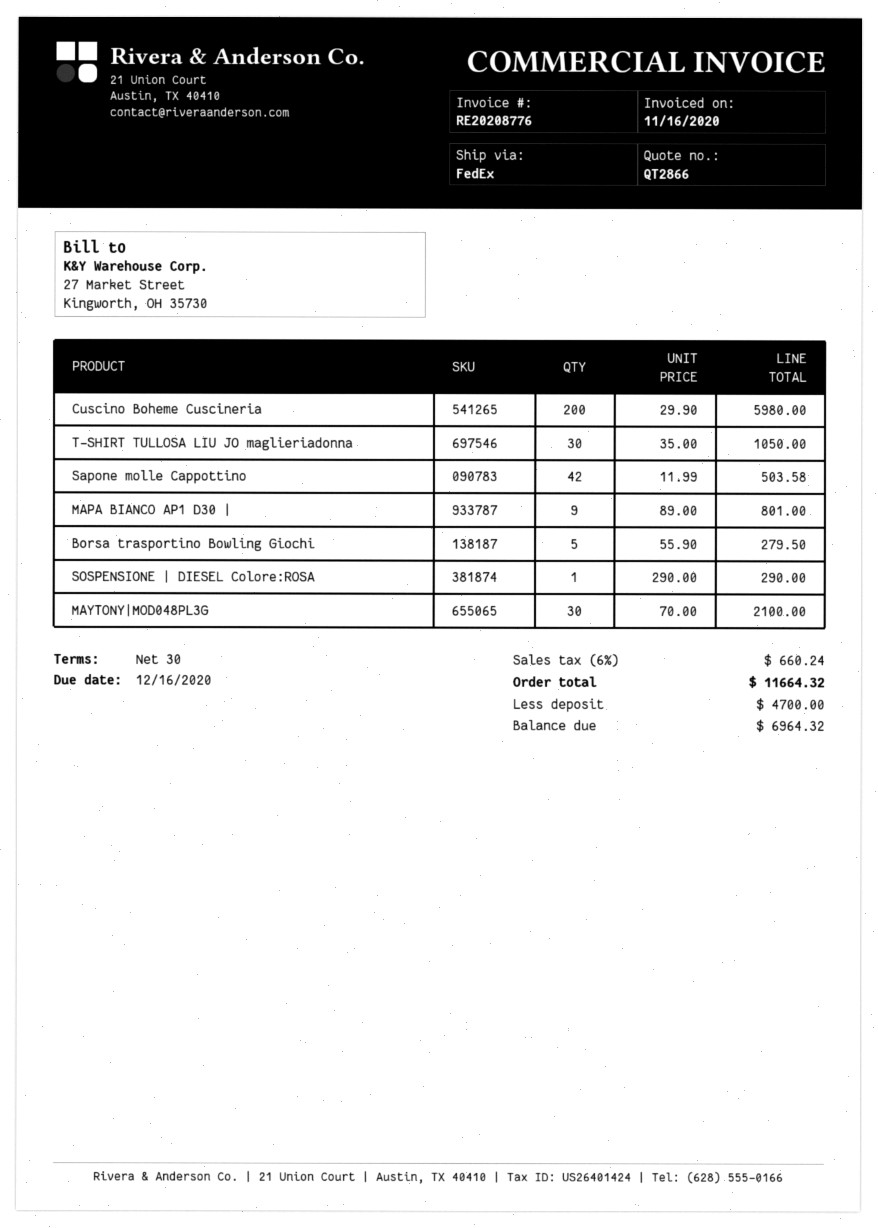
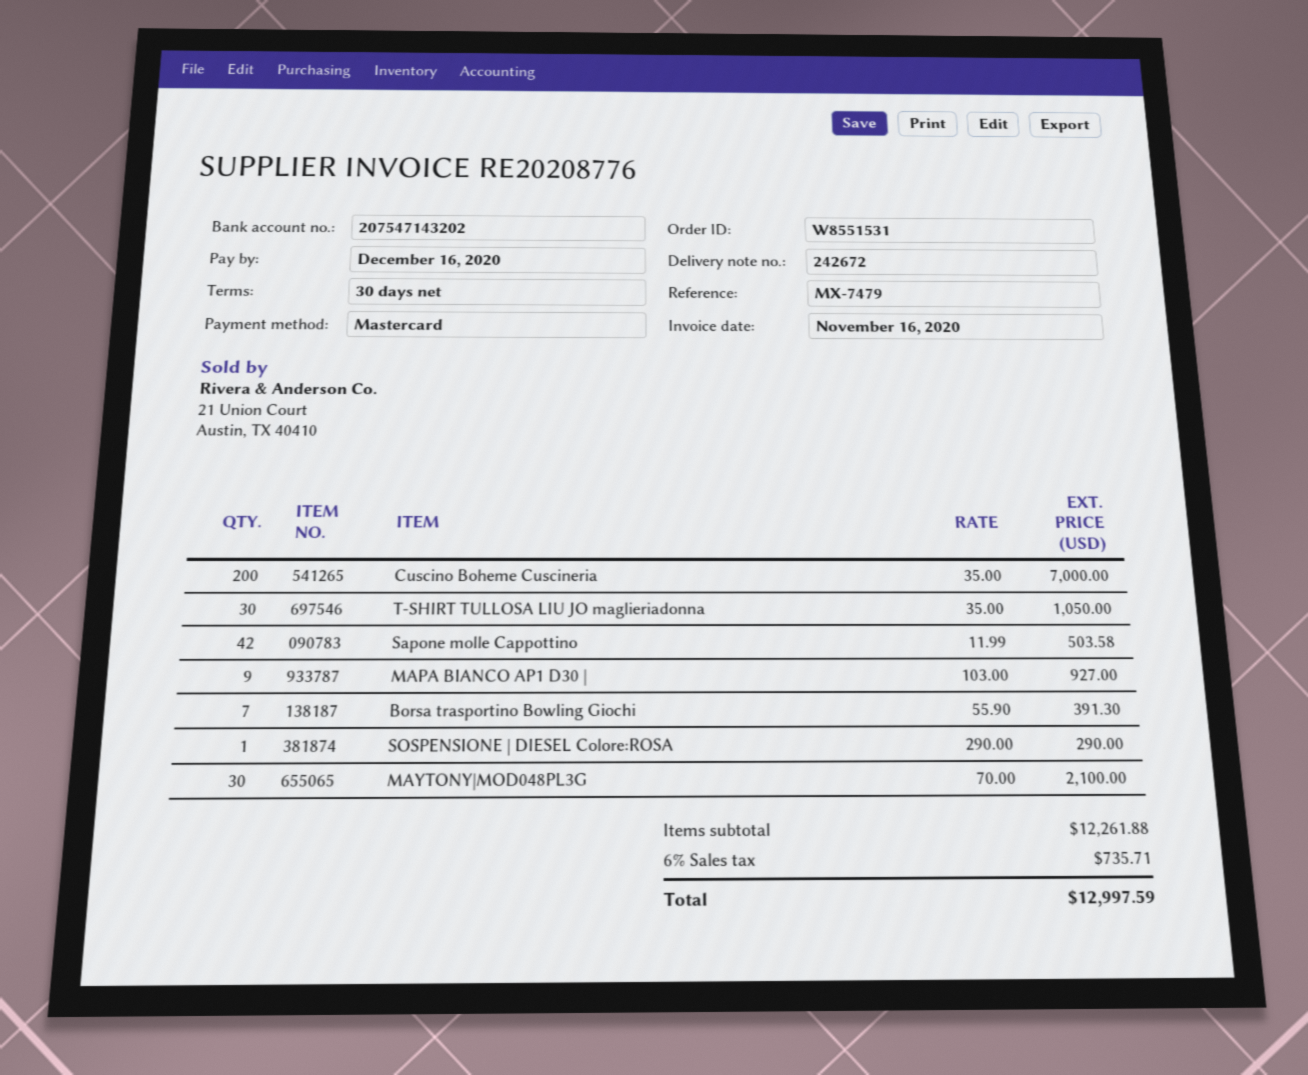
Cuscino Boheme Cuscineria: 200 x 29.90 = 5980.00 -> 200 x 35.00 = 7000.00
MAPA BIANCO AP1 D30 |: 9 x 89.00 = 801.00 -> 9 x 103.00 = 927.00
Borsa trasportino Bowling Giochi: 5 x 55.90 = 279.50 -> 7 x 55.90 = 391.30
tax: 6% = 660.24 -> 6% = 735.71
total: 11664.32 -> 12997.59

